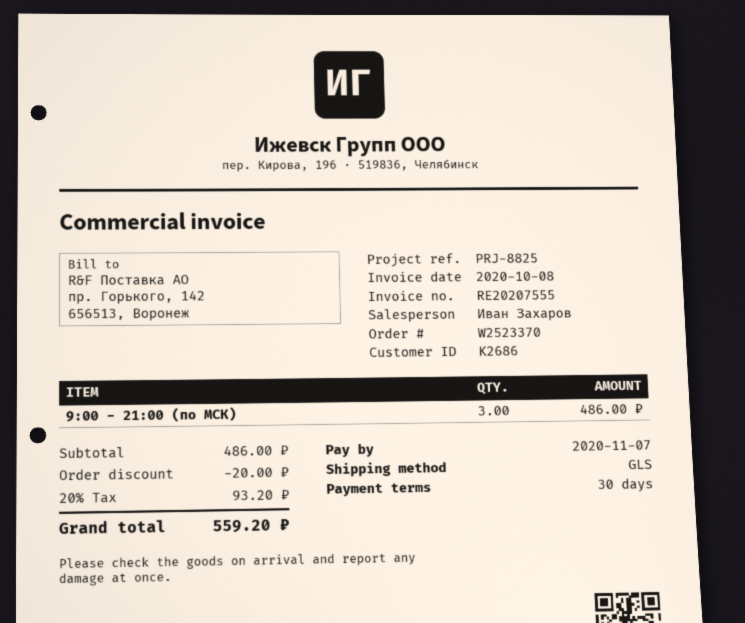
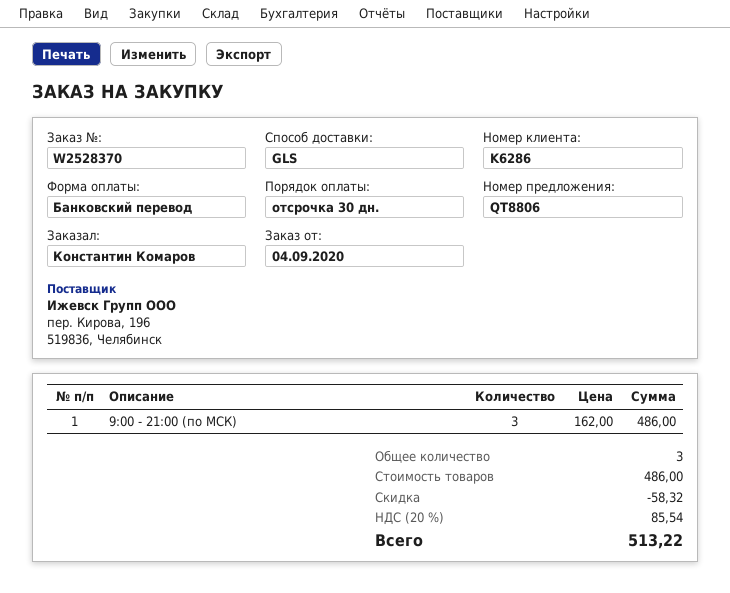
order number: W2523370 -> W2528370
customer number: K2686 -> K6286
discount: 20.00 -> 58.32
tax: 20% = 93.20 -> 20% = 85.54
total: 559.20 -> 513.22

